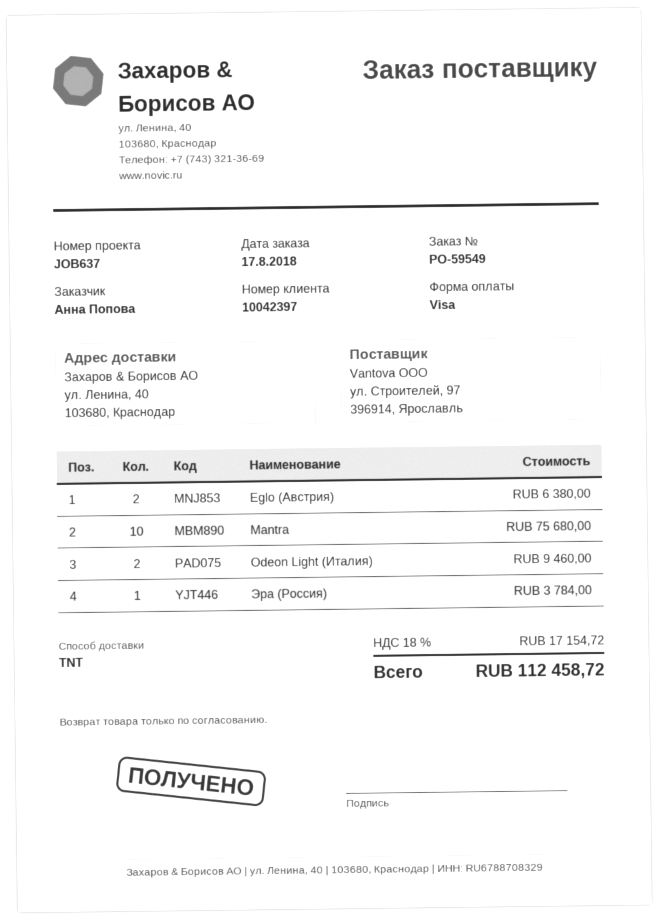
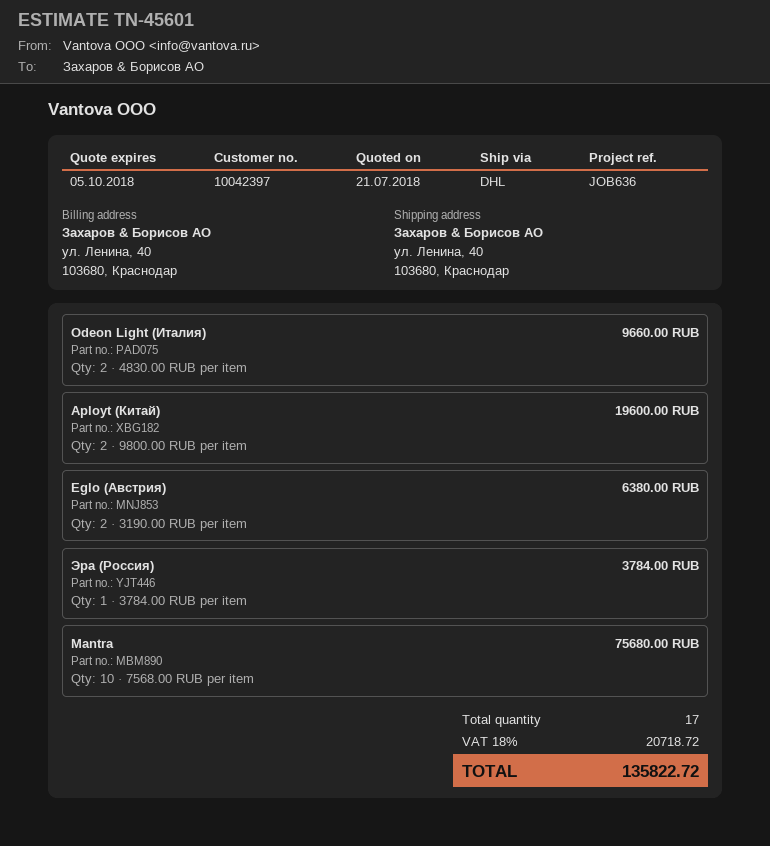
reference: JOB637 -> JOB636
shipping method: TNT -> DHL
Odeon Light (Италия): 2 for 9460.00 -> 2 for 9660.00
Aployt (Китай): none -> 2 for 19600.00
tax: 18% = 17154.72 -> 18% = 20718.72
total: 112458.72 -> 135822.72

